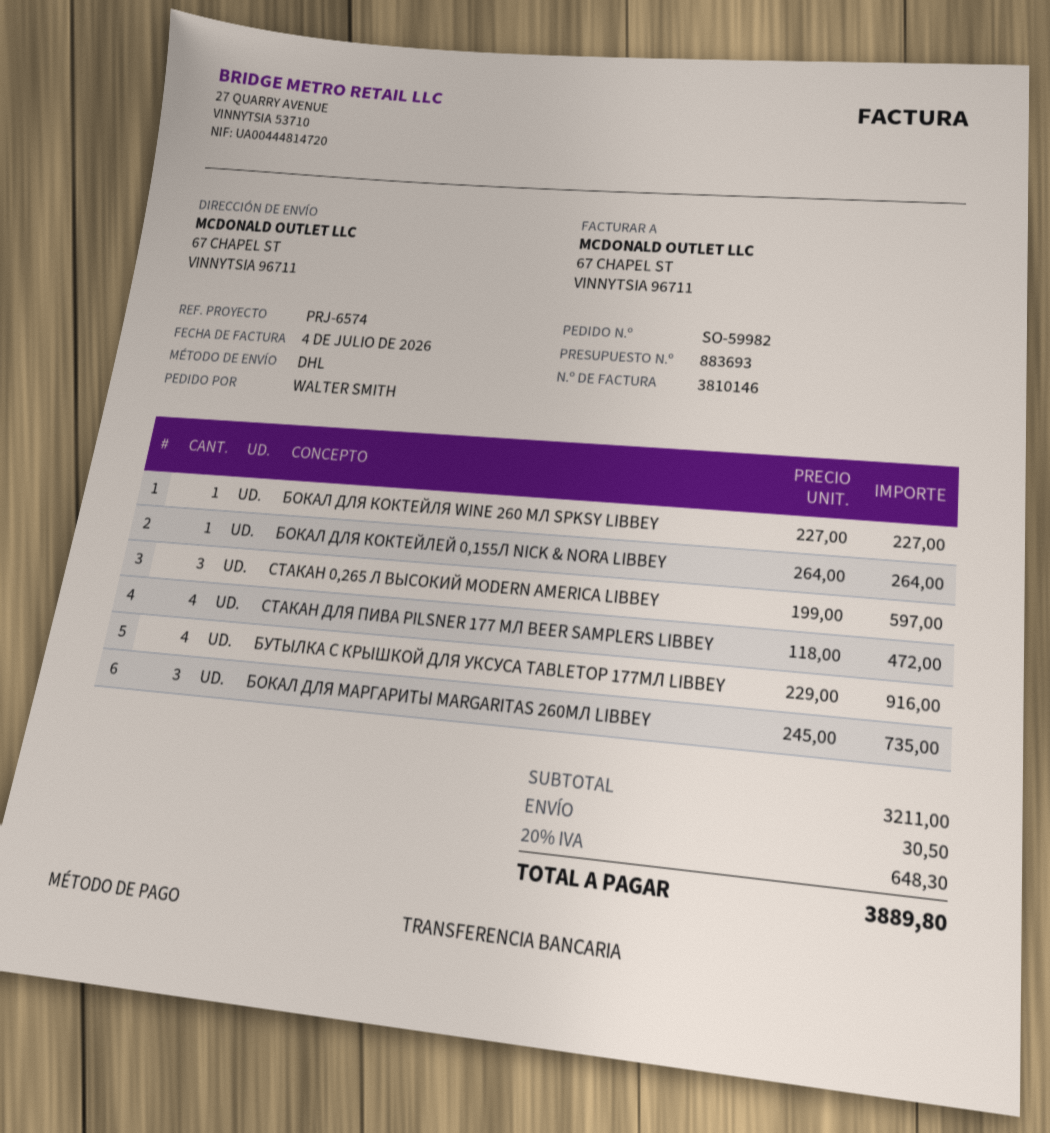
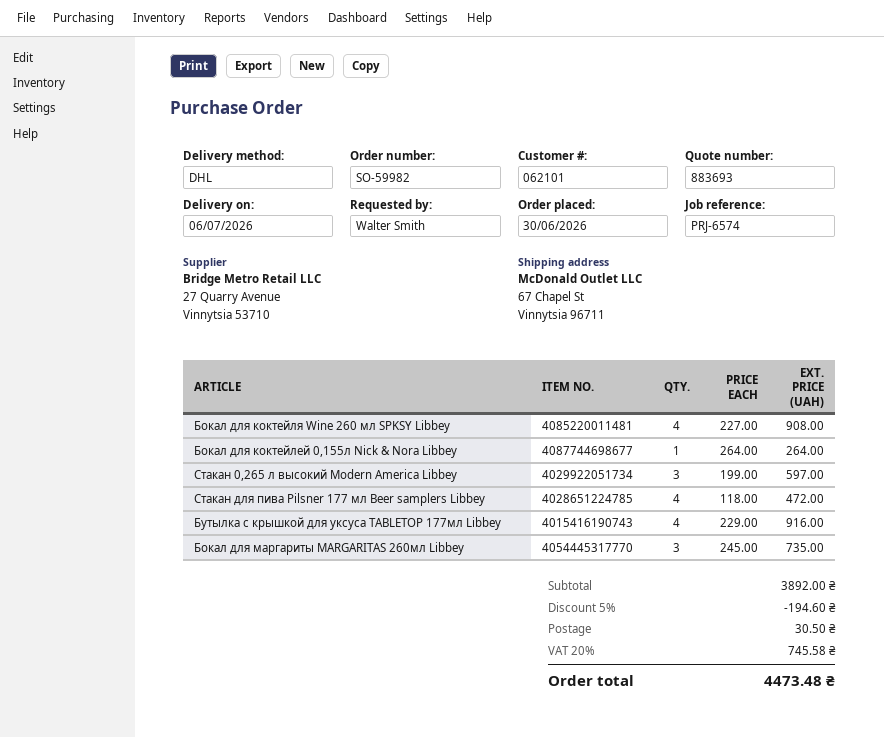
БОКАЛ ДЛЯ КОКТЕЙЛЯ WINE 260 МЛ SPKSY LIBBEY: 1 x 227.00 = 227.00 -> 4 x 227.00 = 908.00
subtotal: 3211.00 -> 3892.00
discount: none -> 5% = 194.60
tax: 20% = 648.30 -> 20% = 745.58
total: 3889.80 -> 4473.48

